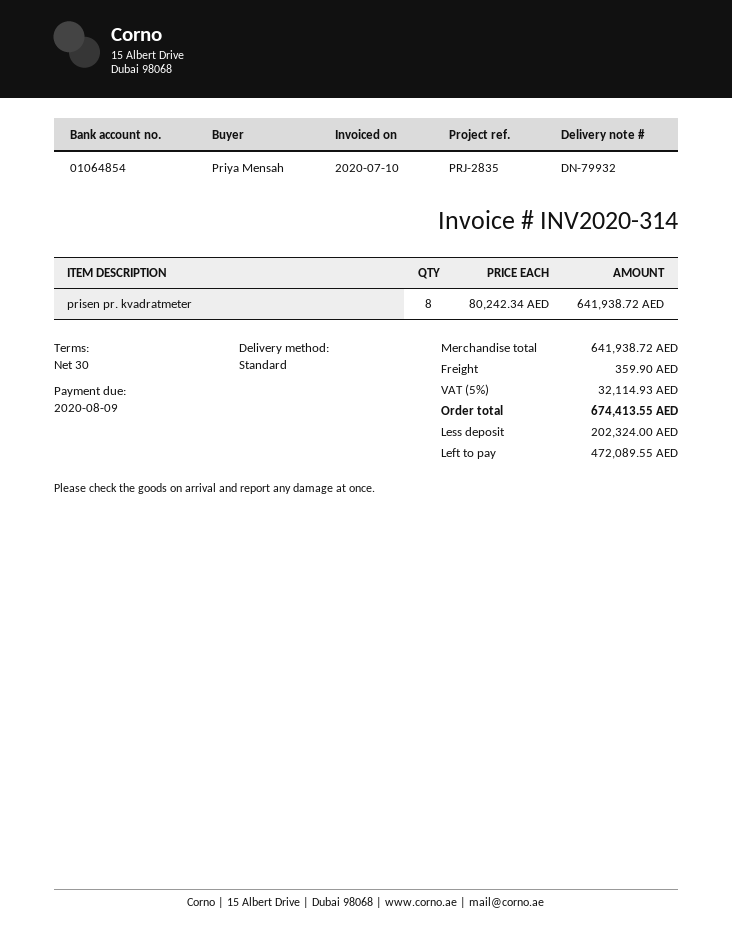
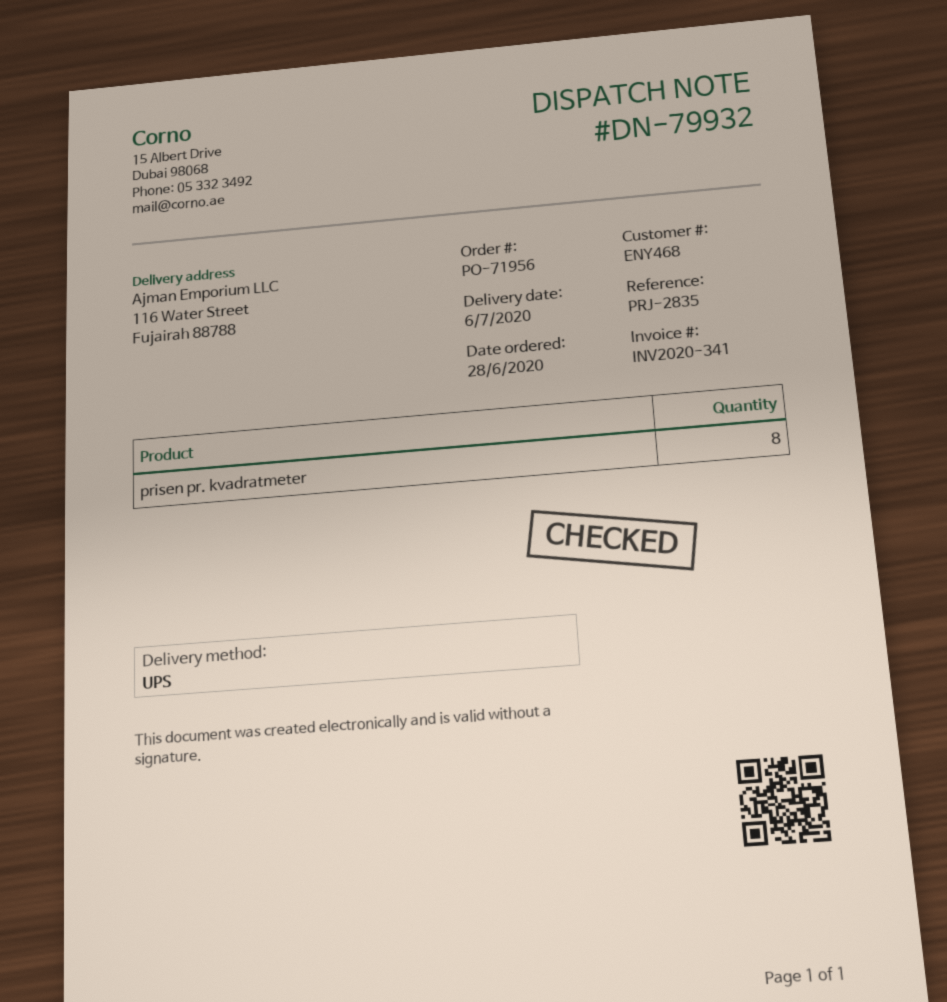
invoice number: INV2020-314 -> INV2020-341
shipping method: standard -> UPS

